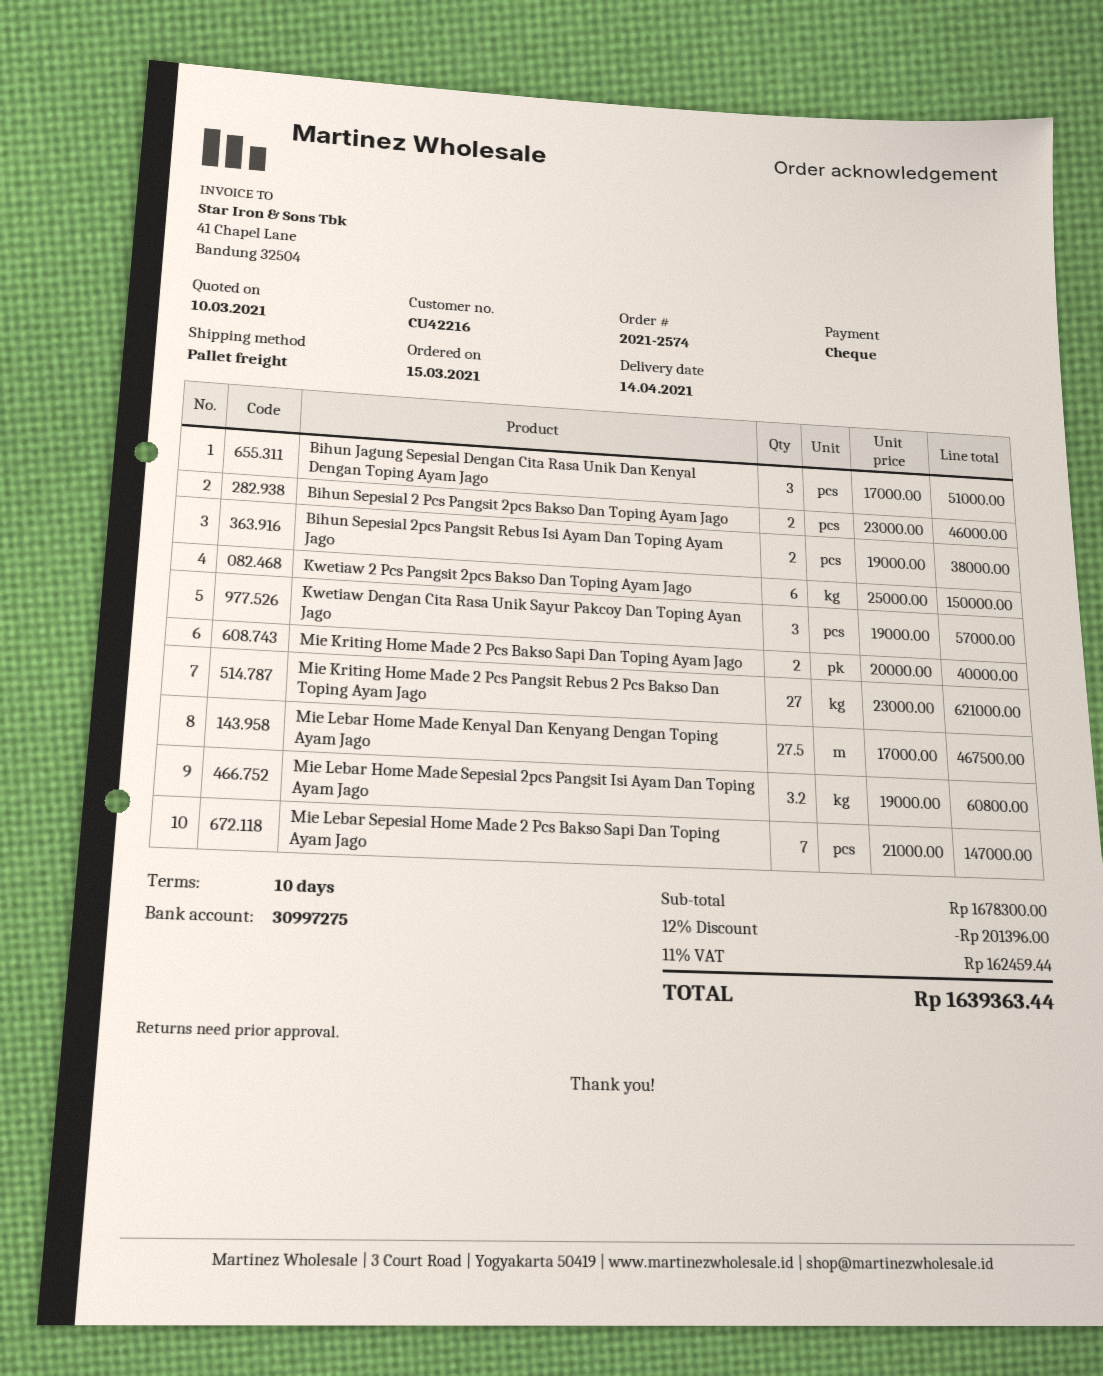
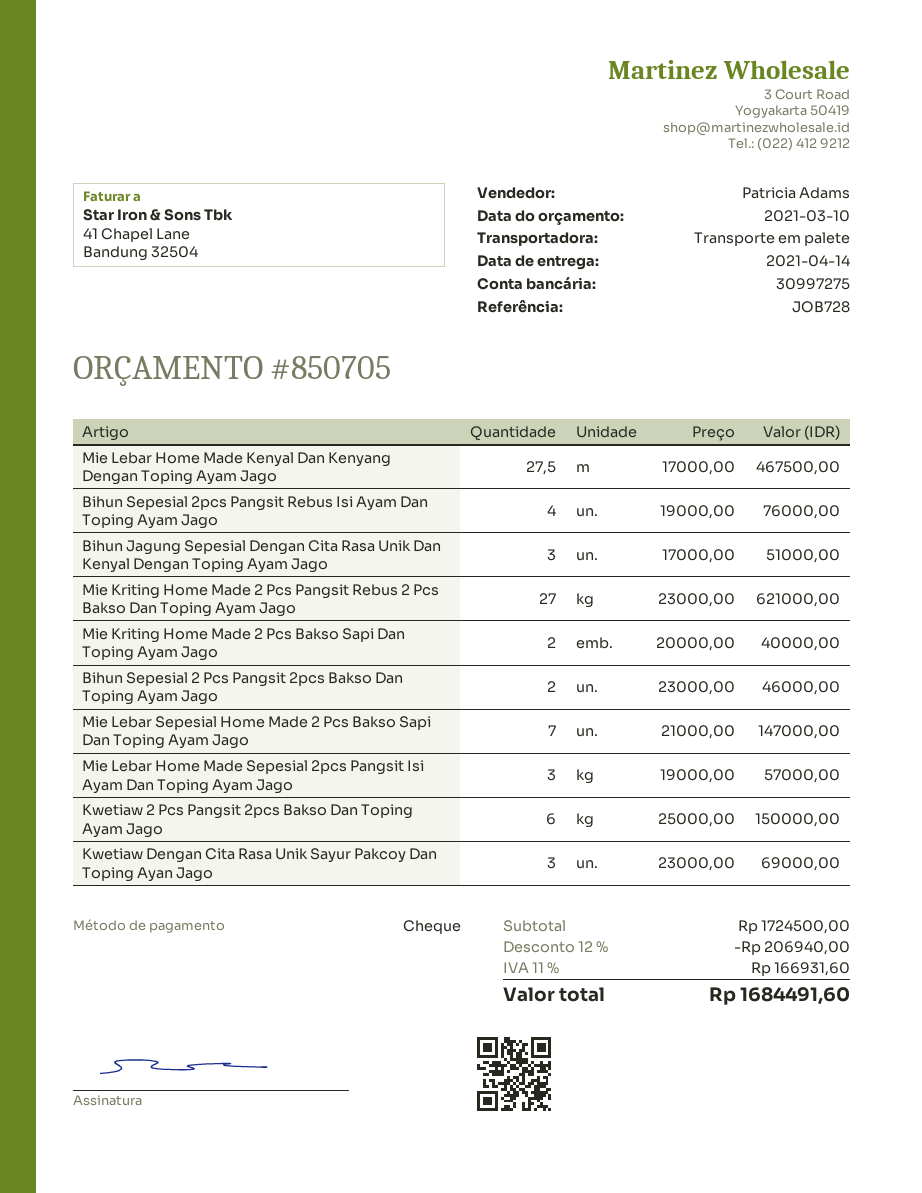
Bihun Sepesial 2pcs Pangsit Rebus Isi Ayam Dan Toping Ayam Jago: 2 x 19000.00 = 38000.00 -> 4 x 19000.00 = 76000.00
Kwetiaw Dengan Cita Rasa Unik Sayur Pakcoy Dan Toping Ayan Jago: 3 x 19000.00 = 57000.00 -> 3 x 23000.00 = 69000.00
Mie Lebar Home Made Sepesial 2pcs Pangsit Isi Ayam Dan Toping Ayam Jago: 3.2 x 19000.00 = 60800.00 -> 3 x 19000.00 = 57000.00
subtotal: 1678300.00 -> 1724500.00
discount: 12% = 201396.00 -> 12% = 206940.00
tax: 11% = 162459.44 -> 11% = 166931.60
total: 1639363.44 -> 1684491.60

